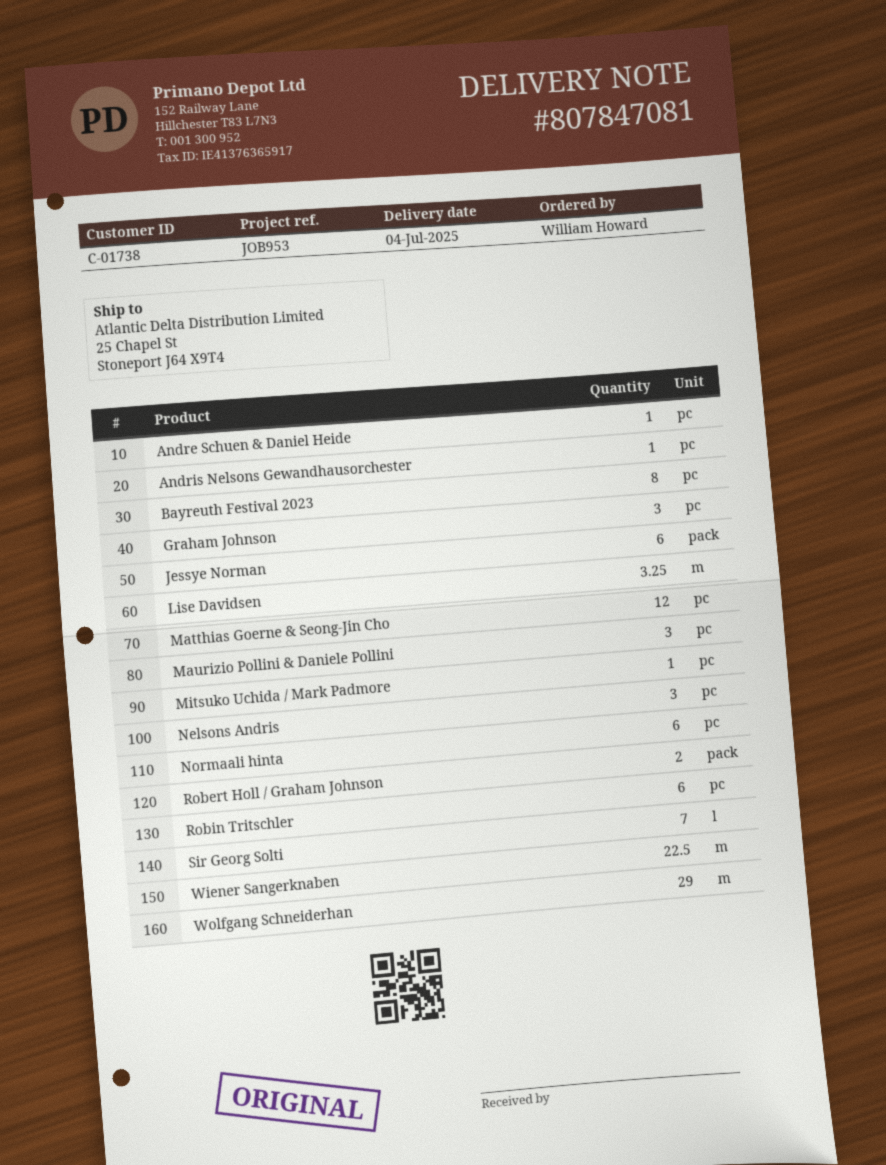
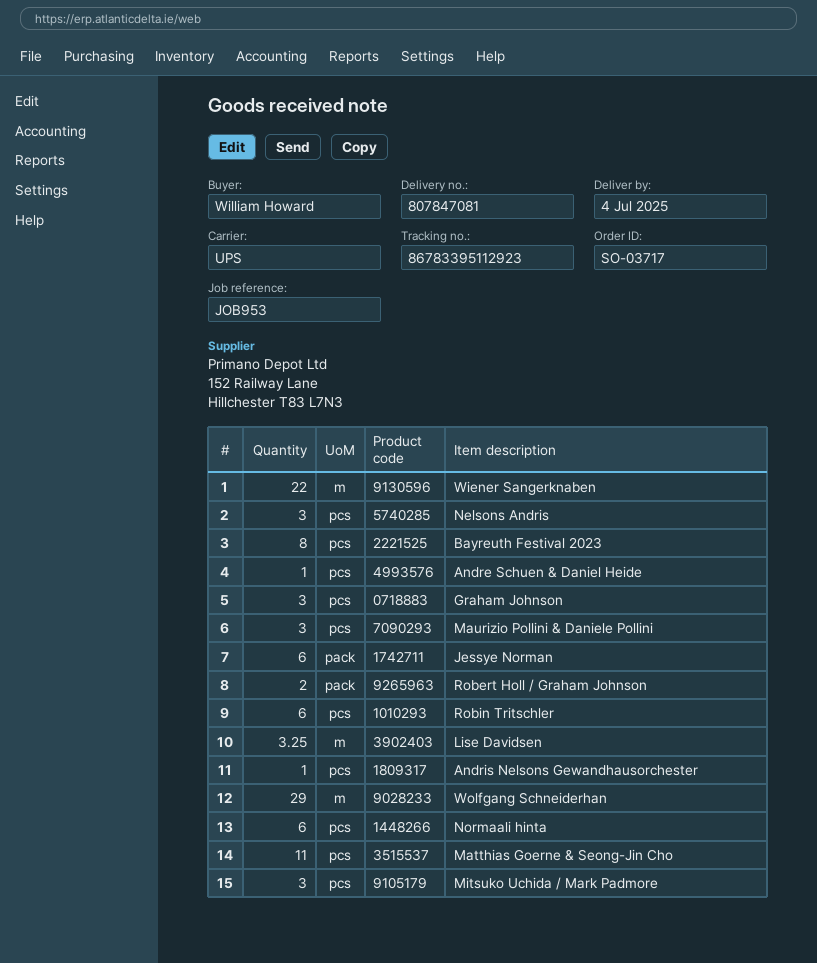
Matthias Goerne & Seong-Jin Cho: 12 -> 11
Mitsuko Uchida / Mark Padmore: 1 -> 3
Sir Georg Solti: 7 -> none
Wiener Sangerknaben: 22.5 -> 22

